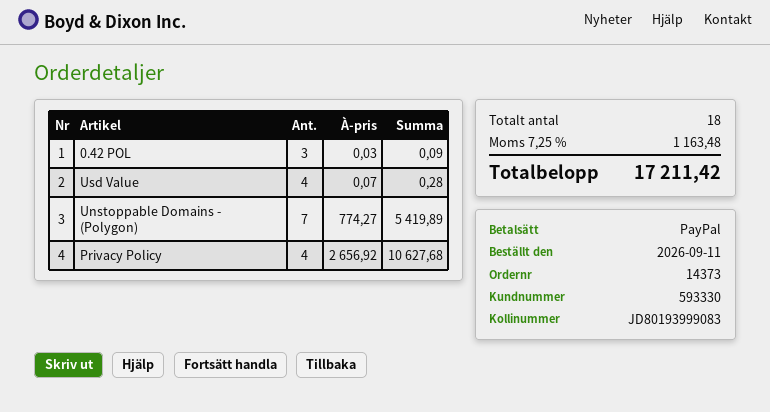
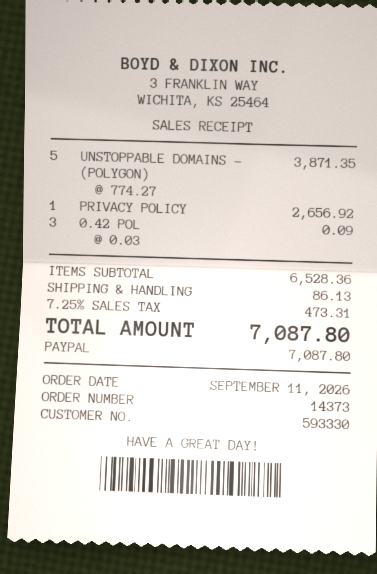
Usd Value: 4 x 0.07 = 0.28 -> none
Unstoppable Domains - (Polygon): 7 x 774.27 = 5419.89 -> 5 x 774.27 = 3871.35
Privacy Policy: 4 x 2656.92 = 10627.68 -> 1 x 2656.92 = 2656.92
shipping: none -> 86.13
tax: 7.25% = 1163.48 -> 7.25% = 473.31
total: 17211.42 -> 7087.80

